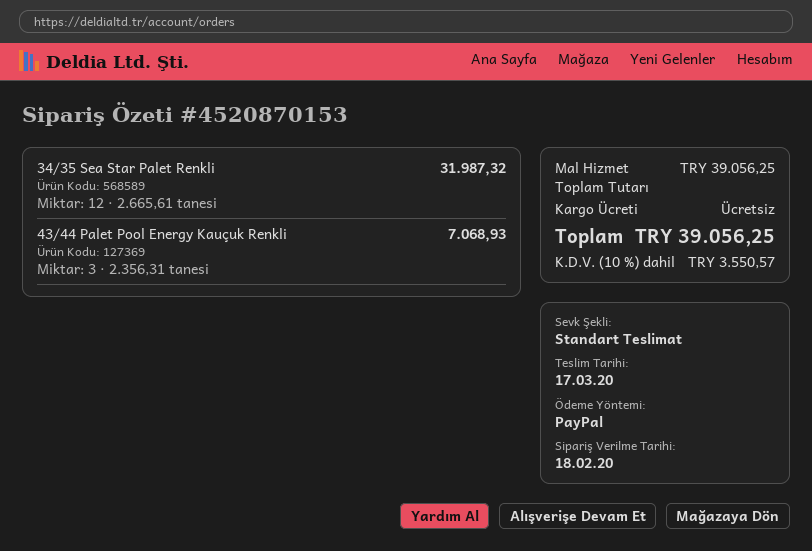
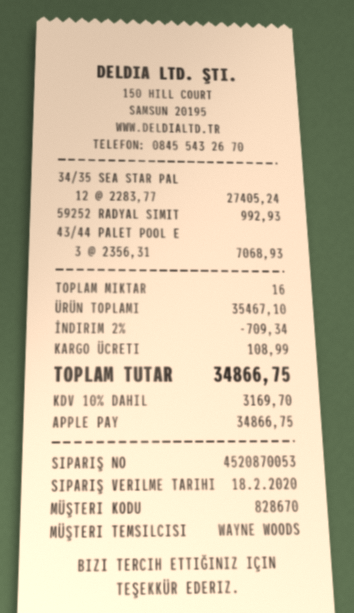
order number: 4520870153 -> 4520870053
payment method: PayPal -> Apple Pay
34/35 Sea Star Palet Renkli: 12 x 2665.61 = 31987.32 -> 12 x 2283.77 = 27405.24
59252 RADYAL SIMIT: none -> 1 x 992.93 = 992.93
subtotal: 39056.25 -> 35467.10
discount: none -> 2% = 709.34
shipping: 0.00 -> 108.99
tax: 10% = 3550.57 -> 10% = 3169.70
total: 39056.25 -> 34866.75

